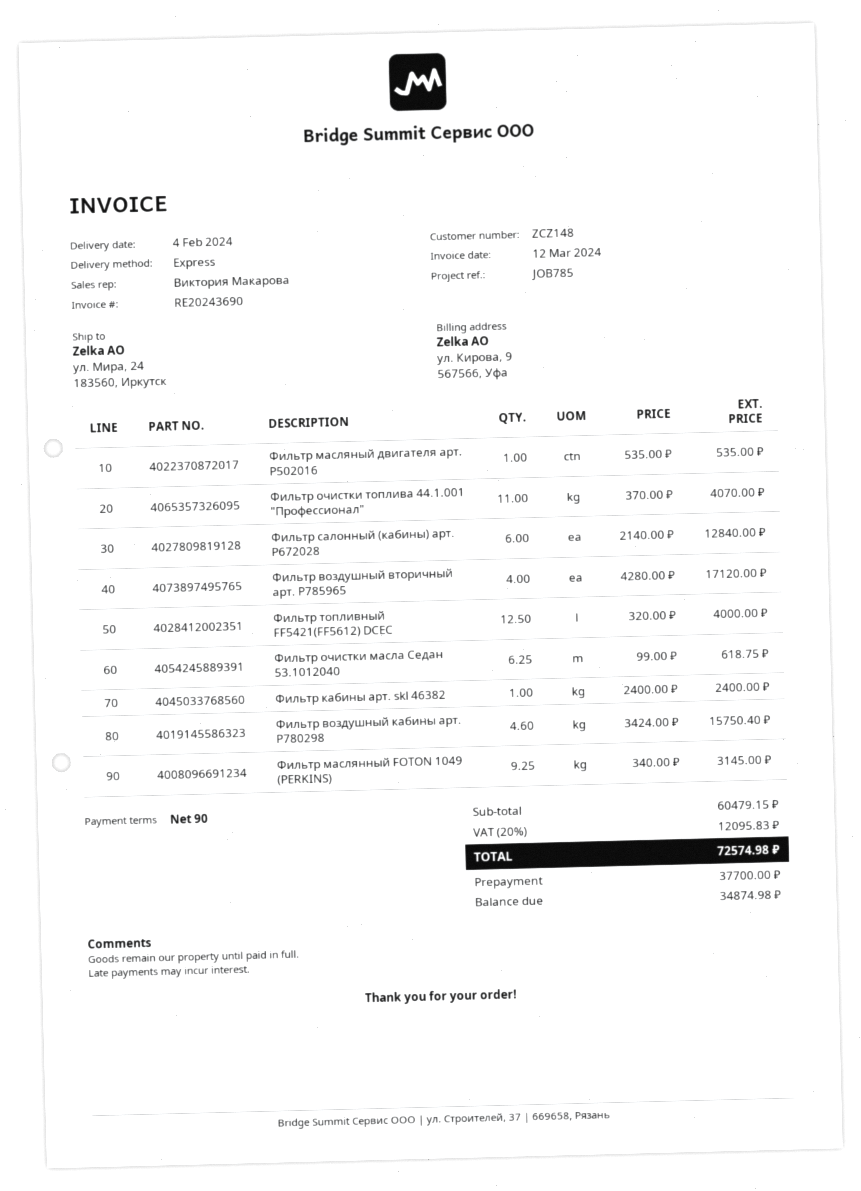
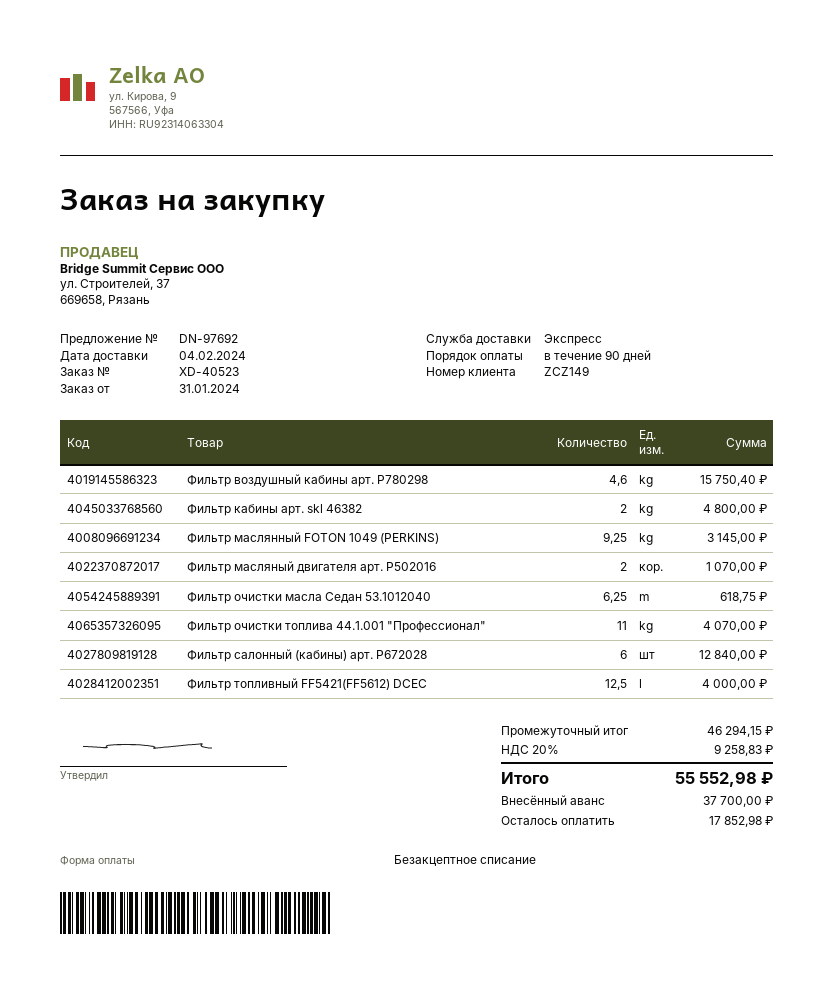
customer number: ZCZ148 -> ZCZ149
Фильтр масляный двигателя арт. Р502016: 1 for 535.00 -> 2 for 1070.00
Фильтр воздушный вторичный арт. Р785965: 4 for 17120.00 -> none
Фильтр кабины арт. skl 46382: 1 for 2400.00 -> 2 for 4800.00
subtotal: 60479.15 -> 46294.15
tax: 20% = 12095.83 -> 20% = 9258.83
total: 72574.98 -> 55552.98
balance: 34874.98 -> 17852.98

